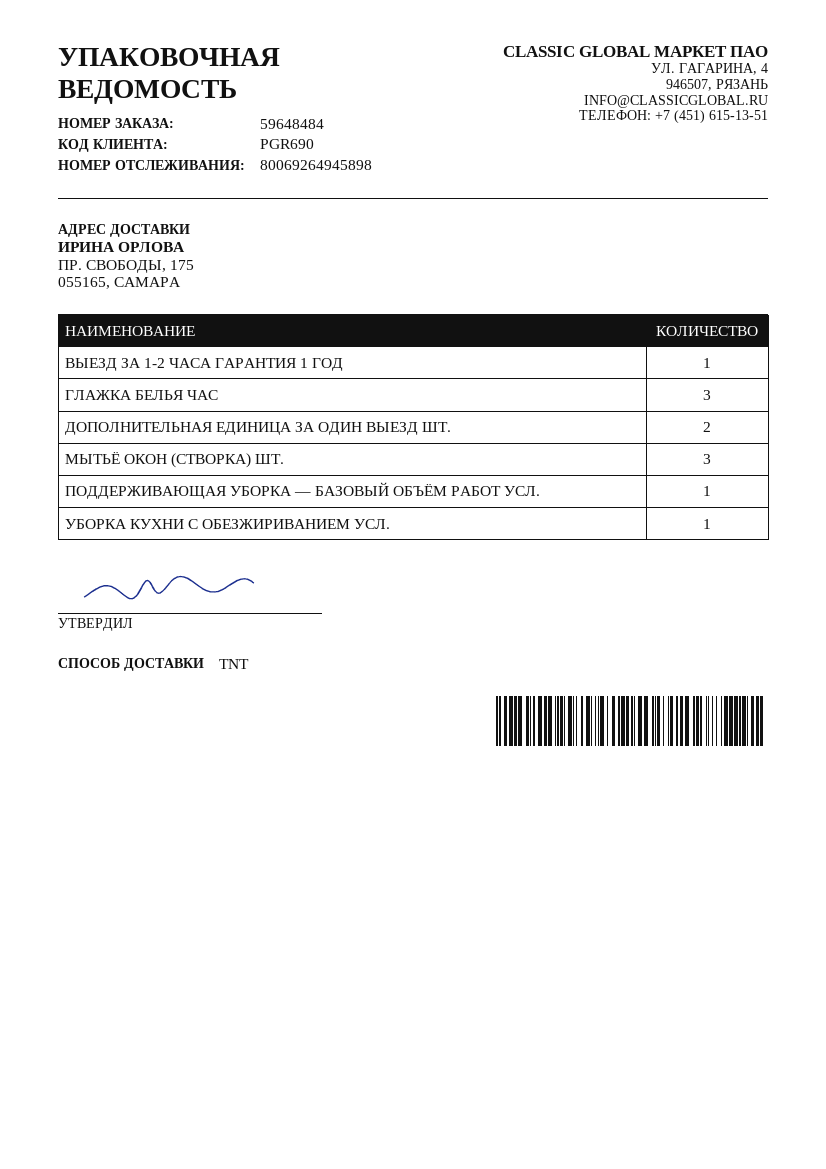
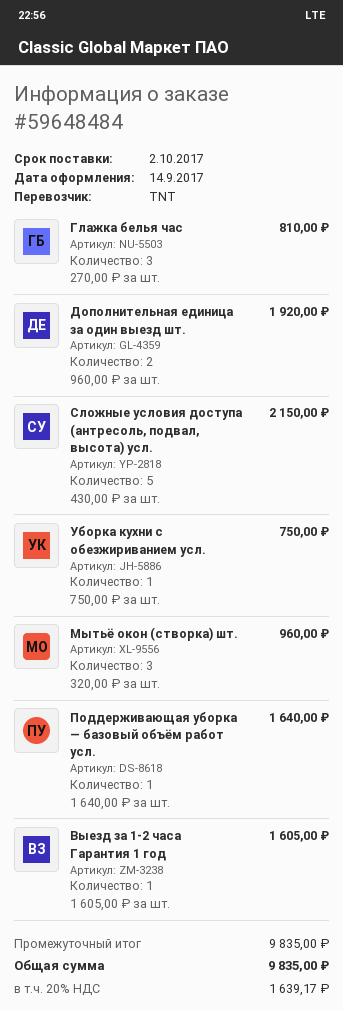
Сложные условия доступа (антресоль, подвал, высота) усл.: none -> 5

